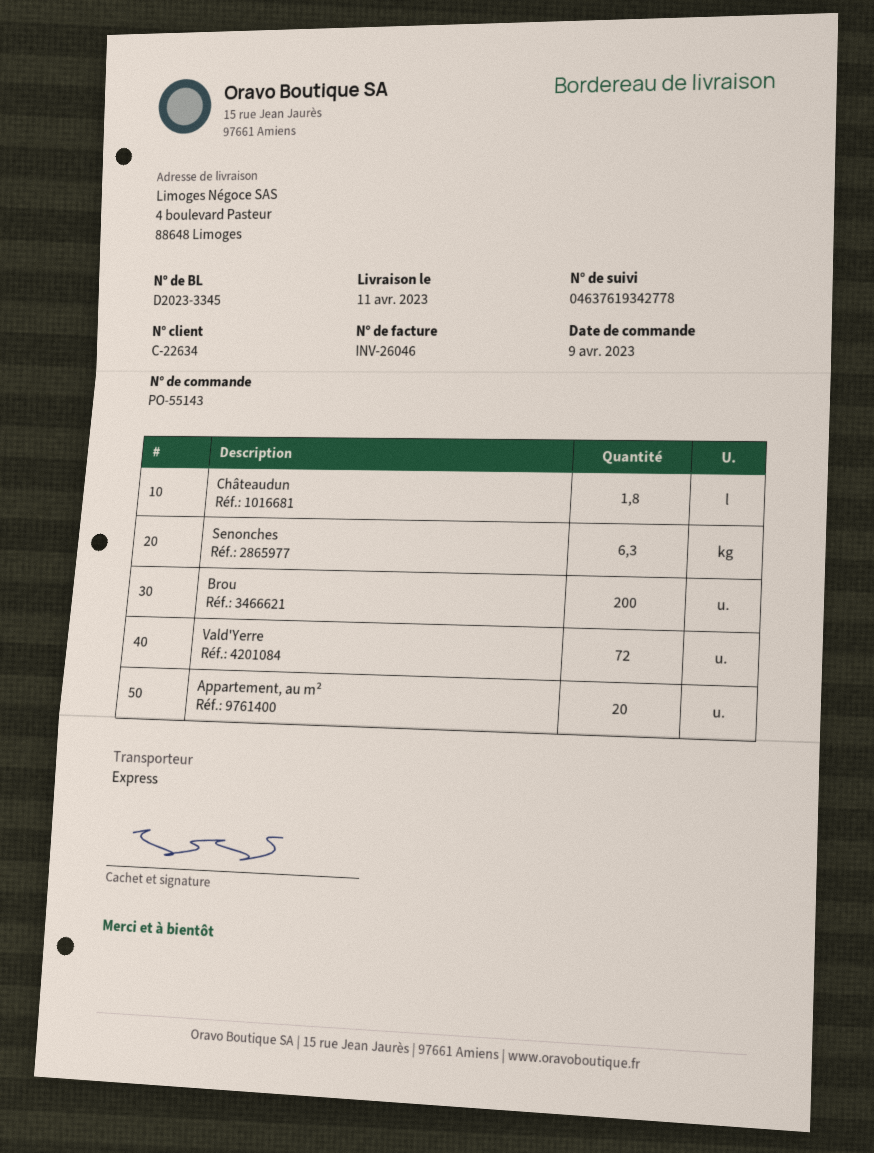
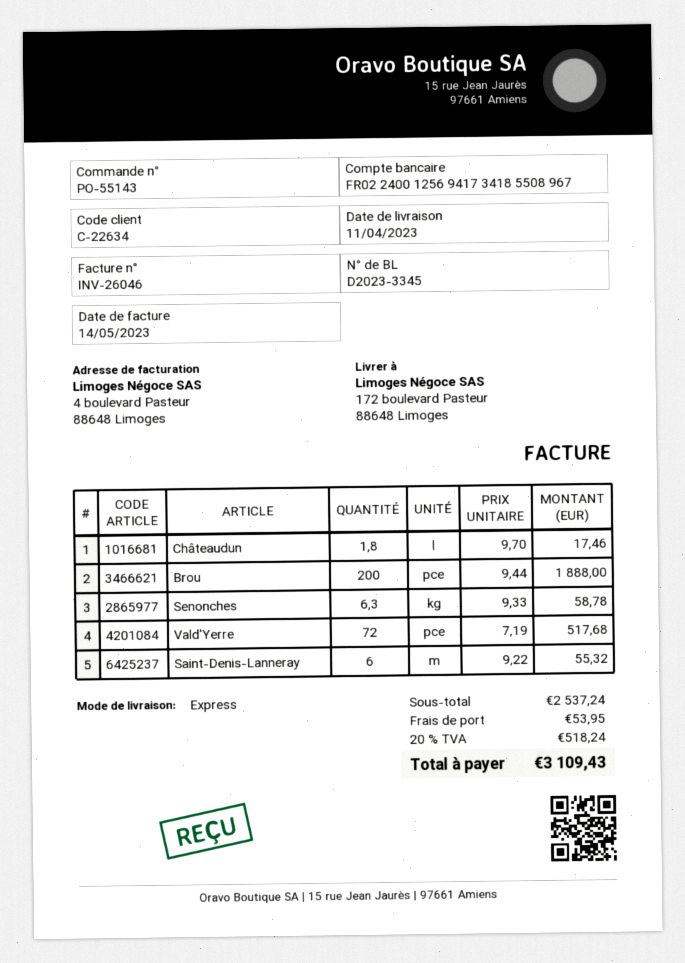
ship to: 4 boulevard Pasteur, 88648 Limoges -> 172 boulevard Pasteur, 88648 Limoges
Appartement, au m²: 20 -> none
Saint-Denis-Lanneray: none -> 6

